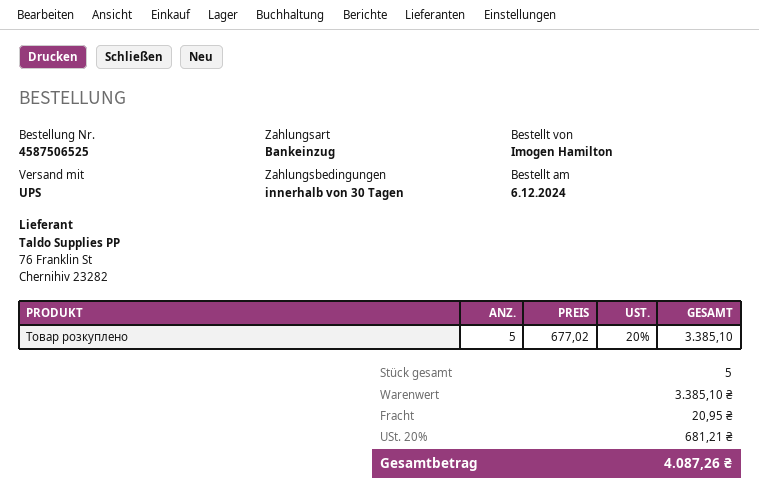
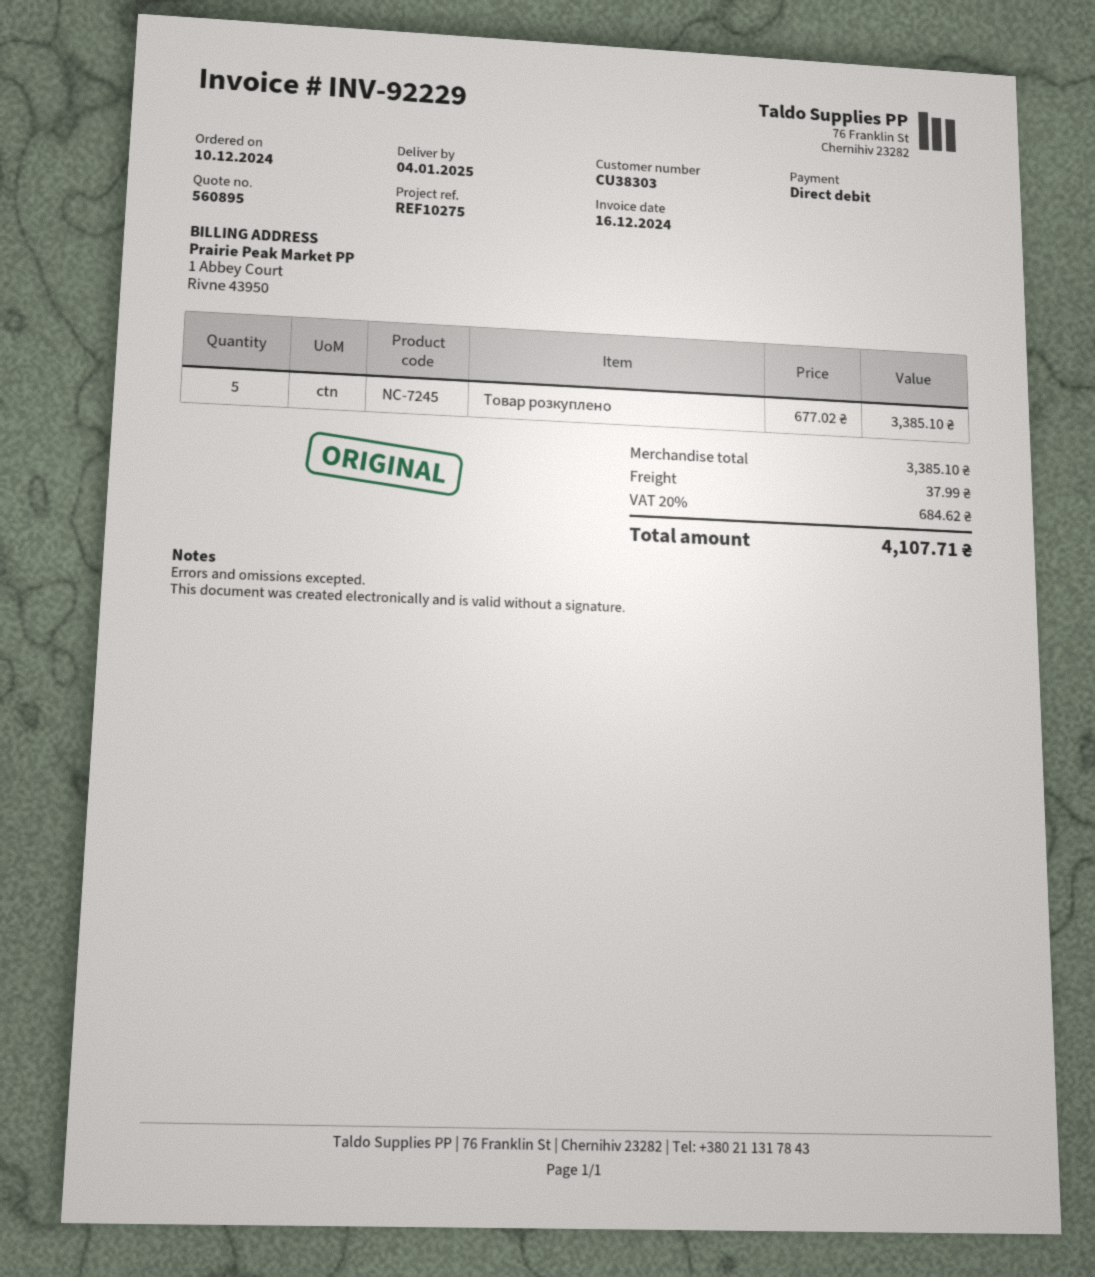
order date: 2024-12-06 -> 2024-12-10
shipping: 20.95 -> 37.99
tax: 20% = 681.21 -> 20% = 684.62
total: 4087.26 -> 4107.71

